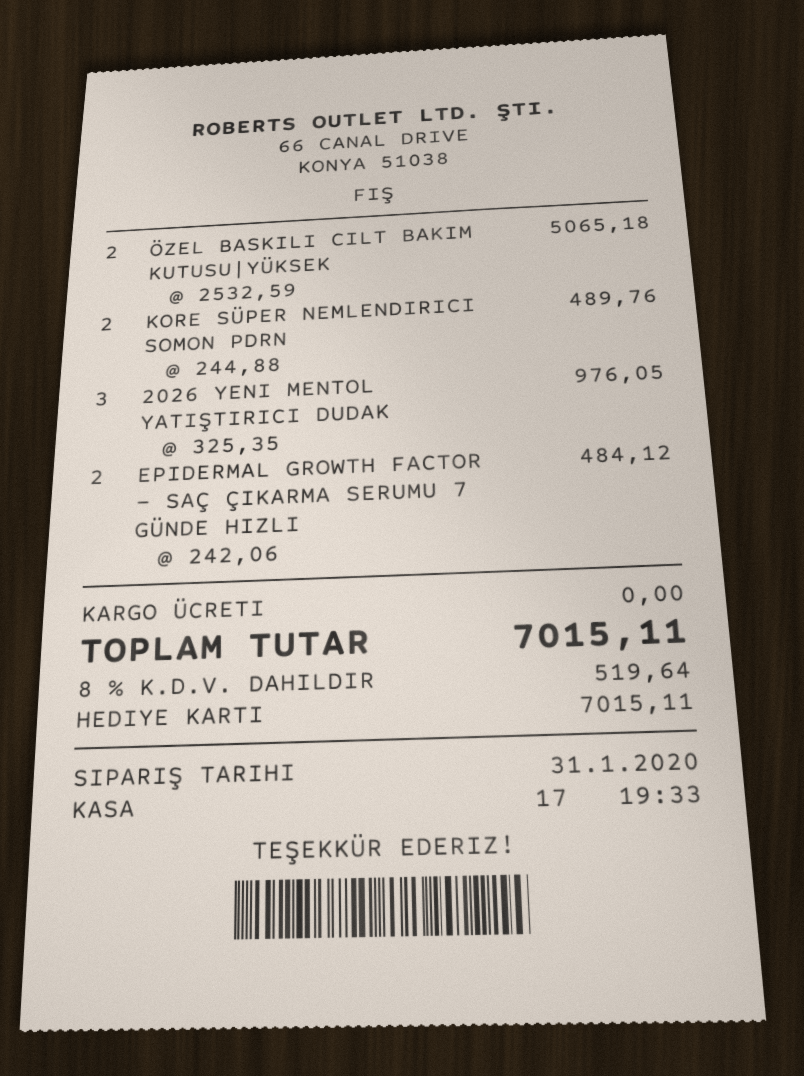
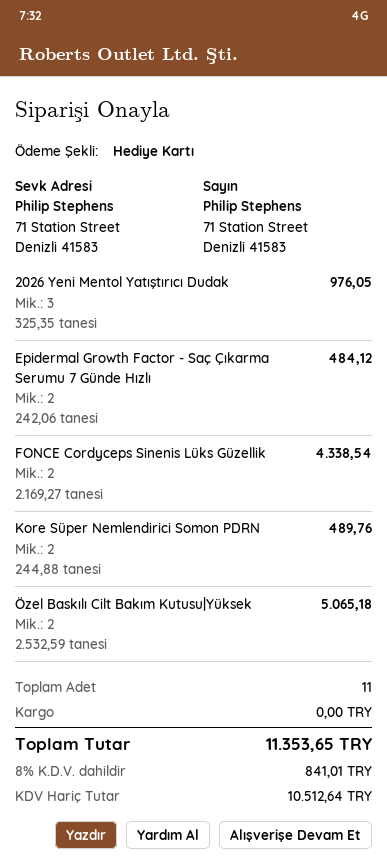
FONCE Cordyceps Sinenis Lüks Güzellik: none -> 2 x 2169.27 = 4338.54
tax: 8% = 519.64 -> 8% = 841.01
total: 7015.11 -> 11353.65

